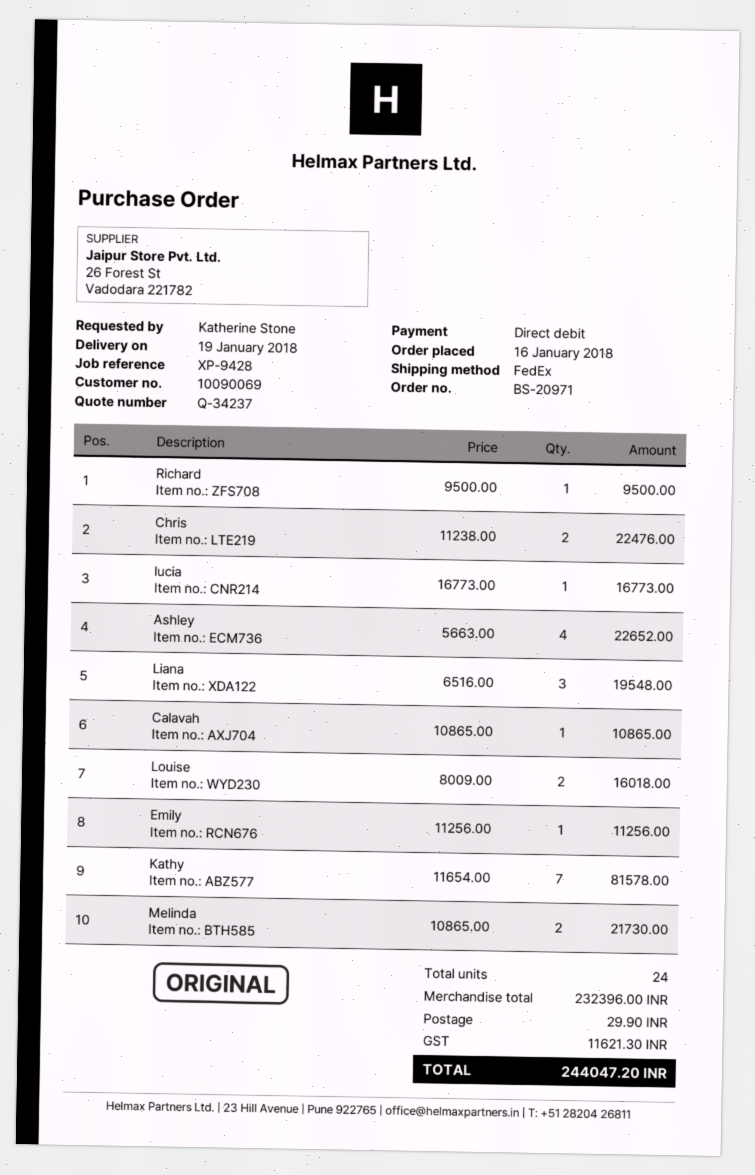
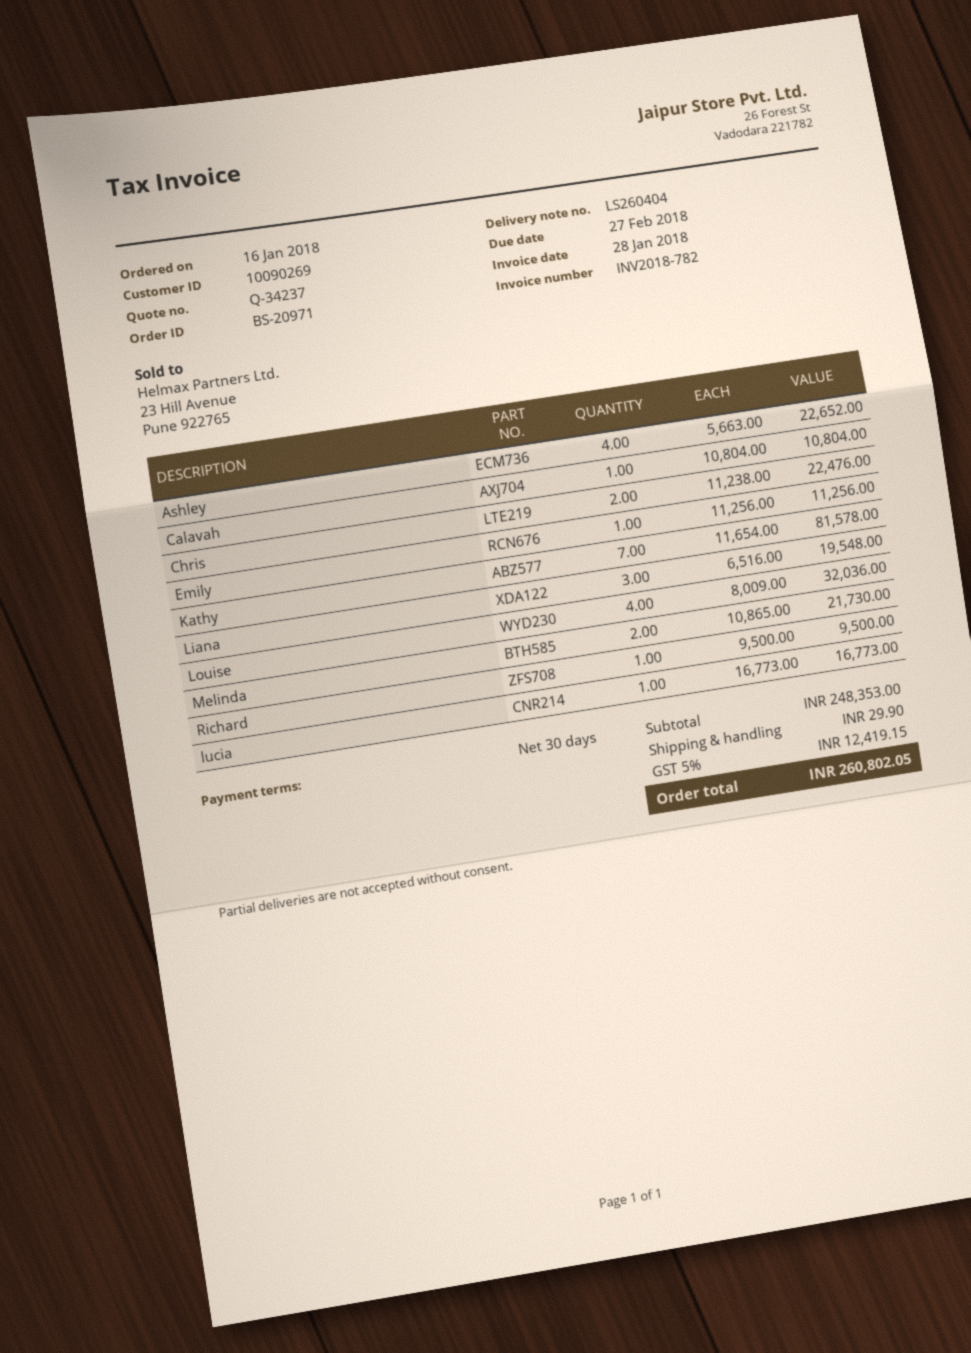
customer number: 10090069 -> 10090269
Calavah: 1 x 10865.00 = 10865.00 -> 1 x 10804.00 = 10804.00
Louise: 2 x 8009.00 = 16018.00 -> 4 x 8009.00 = 32036.00
subtotal: 232396.00 -> 248353.00
tax: 11621.30 -> 12419.15
total: 244047.20 -> 260802.05

